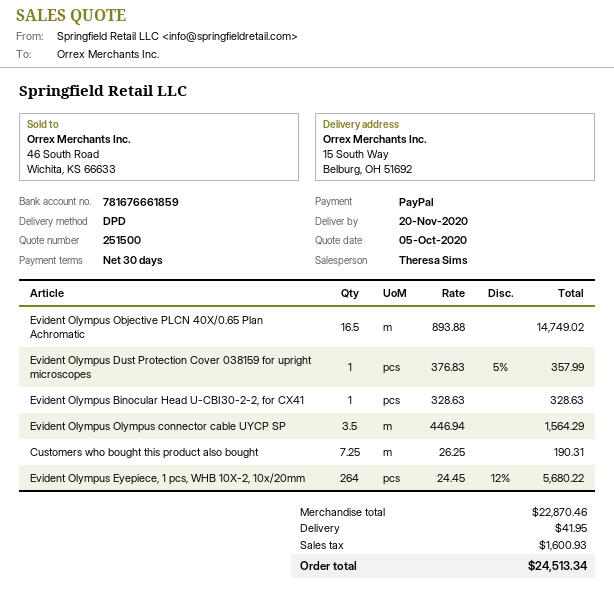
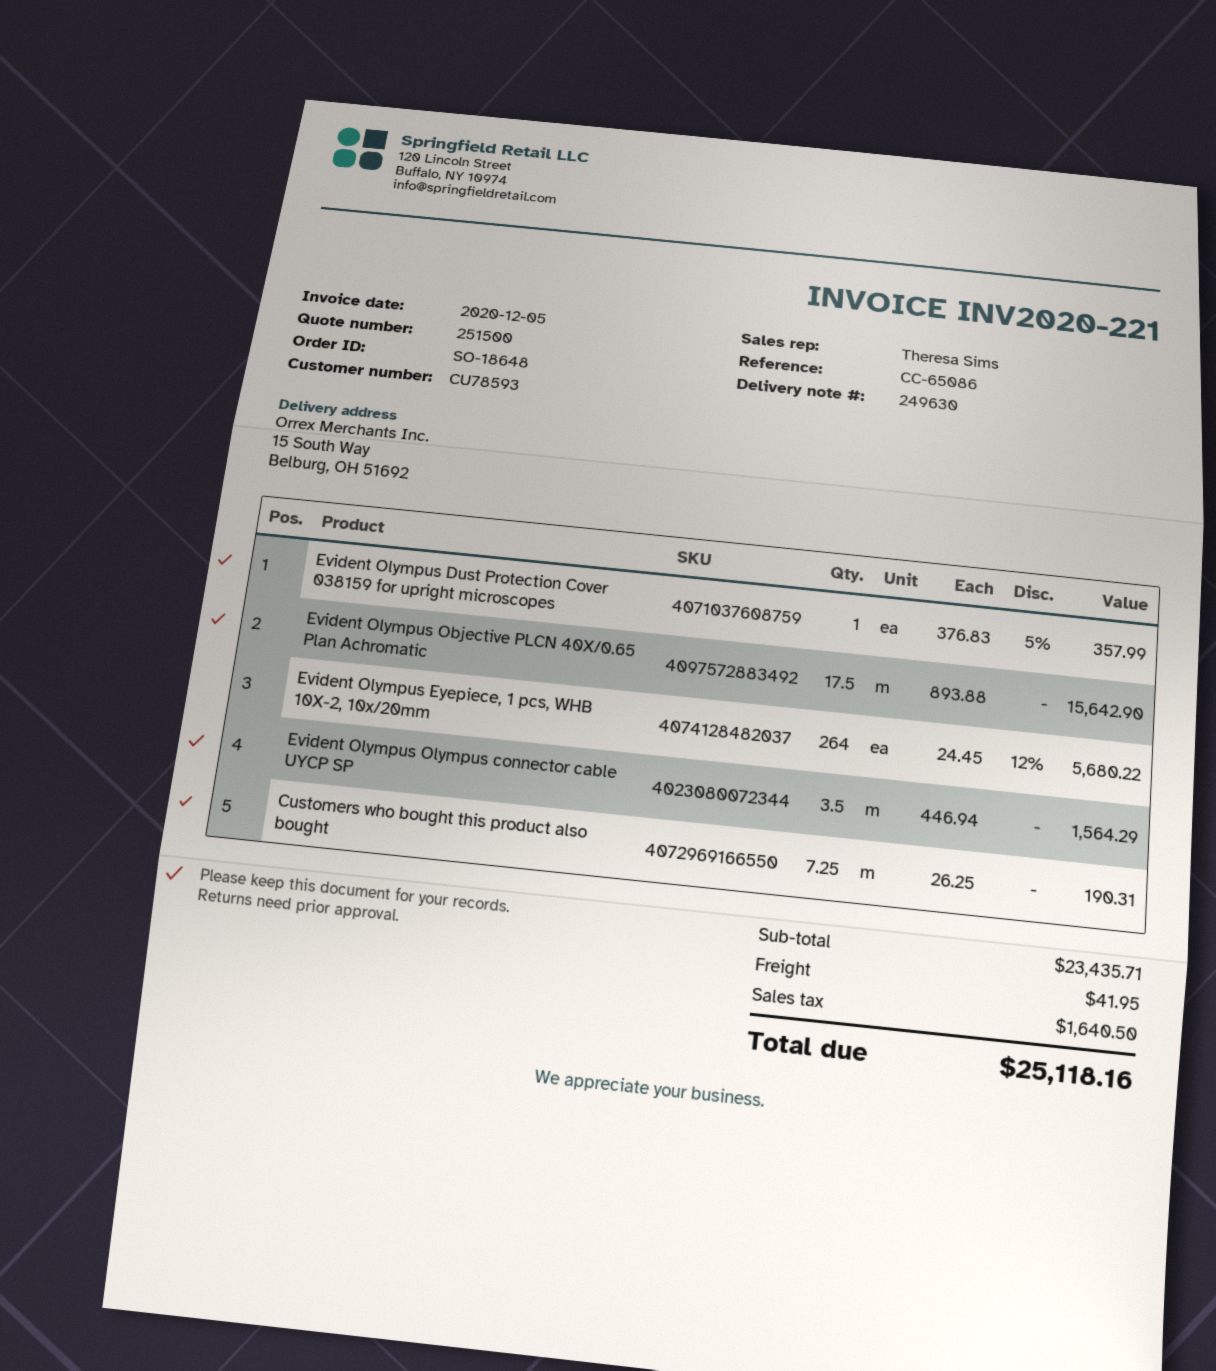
Evident Olympus Objective PLCN 40X/0.65 Plan Achromatic: 16.5 x 893.88 = 14749.02 -> 17.5 x 893.88 = 15642.90
Evident Olympus Binocular Head U-CBI30-2-2, for CX41: 1 x 328.63 = 328.63 -> none
subtotal: 22870.46 -> 23435.71
tax: 1600.93 -> 1640.50
total: 24513.34 -> 25118.16

